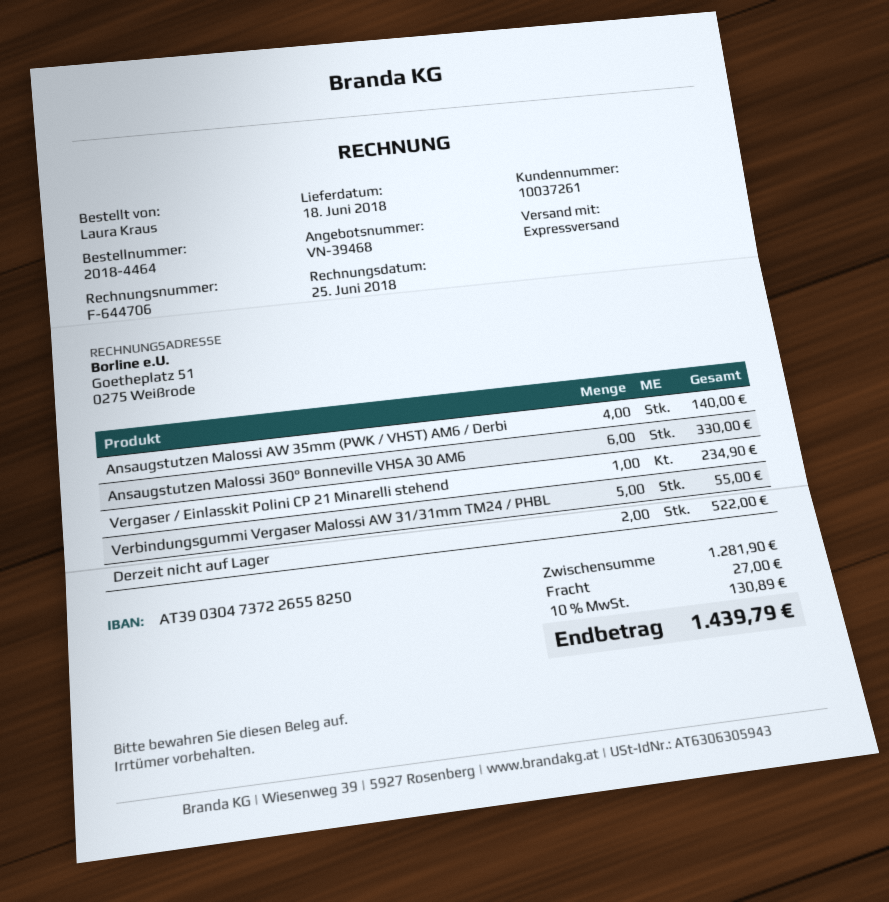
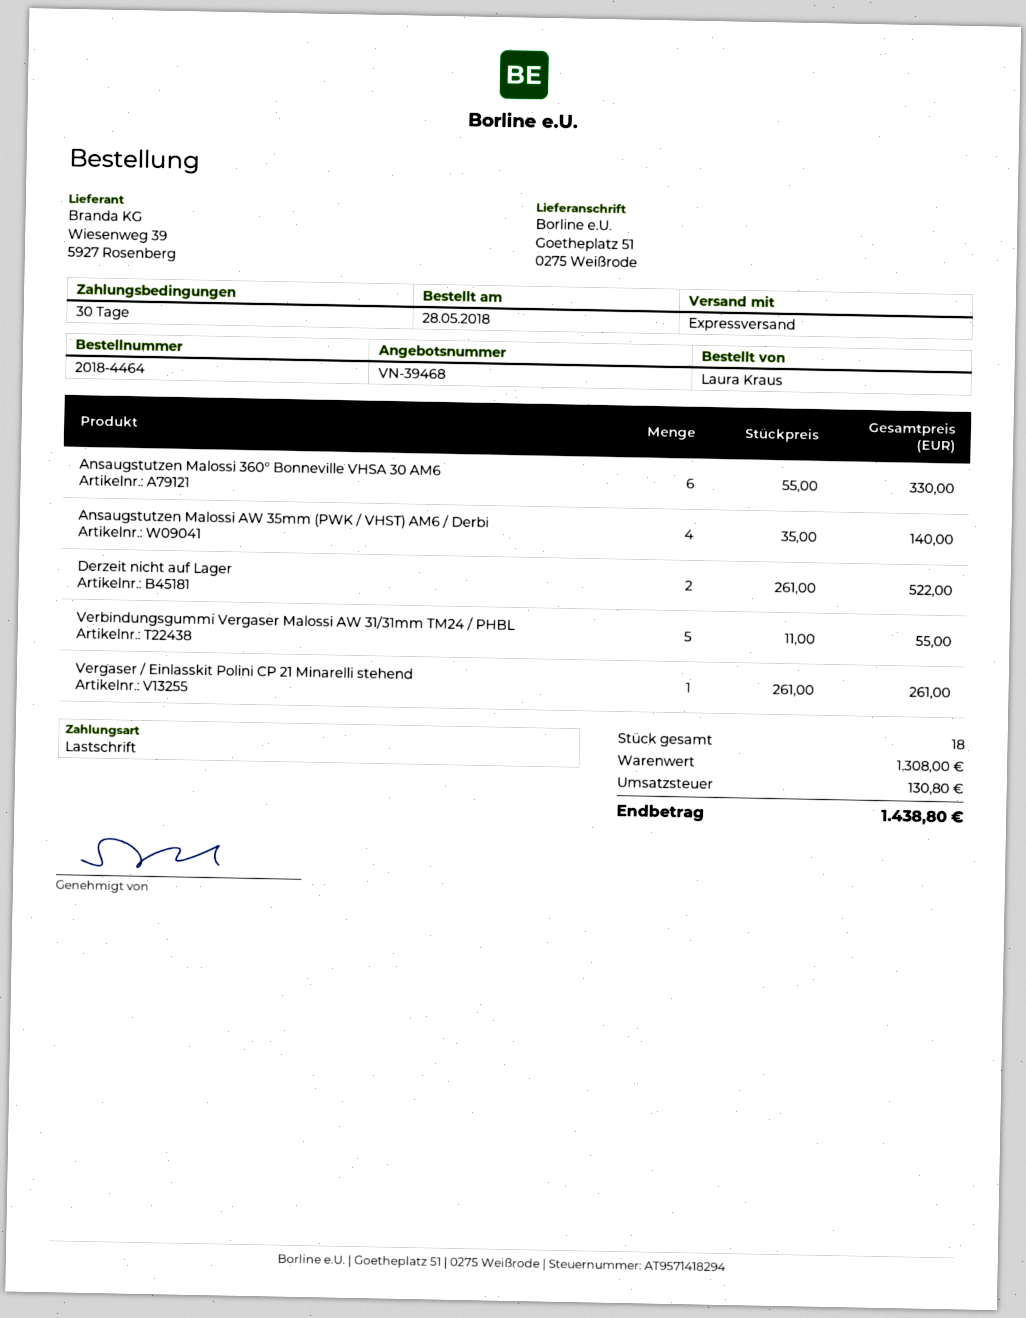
Vergaser / Einlasskit Polini CP 21 Minarelli stehend: 1 for 234.90 -> 1 for 261.00
subtotal: 1281.90 -> 1308.00
shipping: 27.00 -> none
tax: 130.89 -> 130.80
total: 1439.79 -> 1438.80

